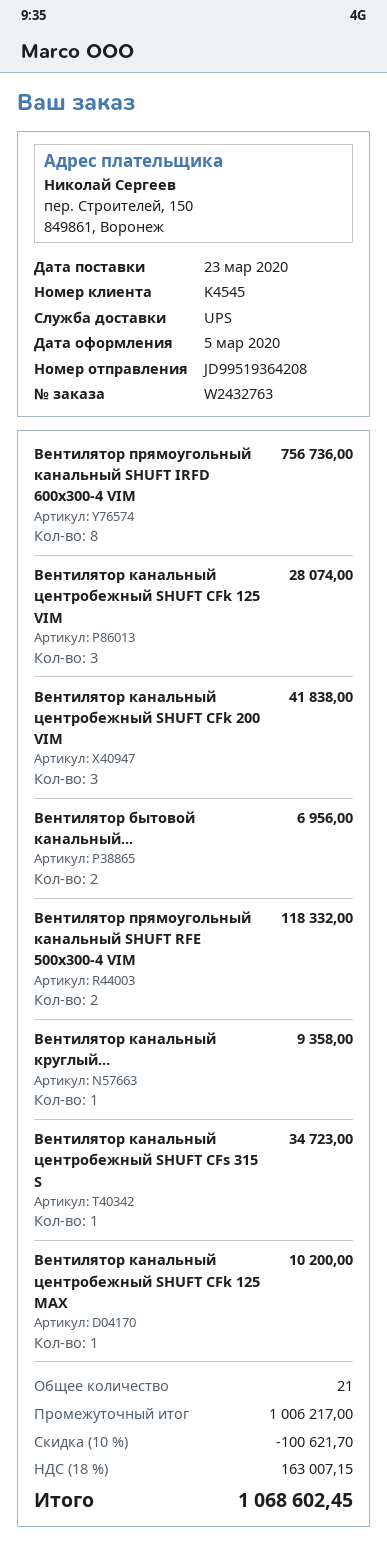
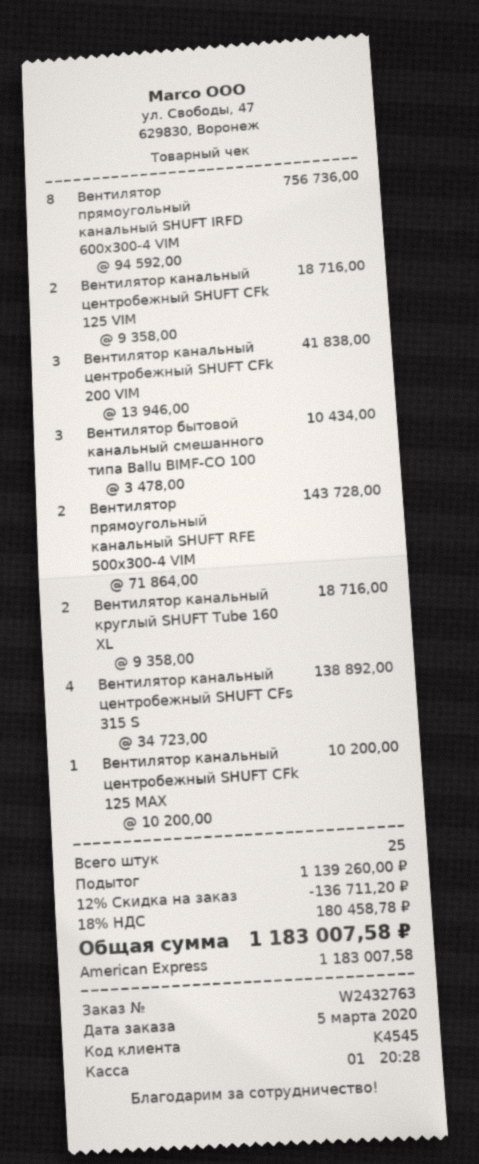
Вентилятор канальный центробежный SHUFT CFk 125 VIM: 3 for 28074.00 -> 2 for 18716.00
Вентилятор бытовой канальный...: 2 for 6956.00 -> 3 for 10434.00
Вентилятор прямоугольный канальный SHUFT RFE 500х300-4 VIM: 2 for 118332.00 -> 2 for 143728.00
Вентилятор канальный круглый...: 1 for 9358.00 -> 2 for 18716.00
Вентилятор канальный центробежный SHUFT CFs 315 S: 1 for 34723.00 -> 4 for 138892.00
total quantity: 21 -> 25
subtotal: 1006217.00 -> 1139260.00
discount: 10% = 100621.70 -> 12% = 136711.20
tax: 18% = 163007.15 -> 18% = 180458.78
total: 1068602.45 -> 1183007.58

